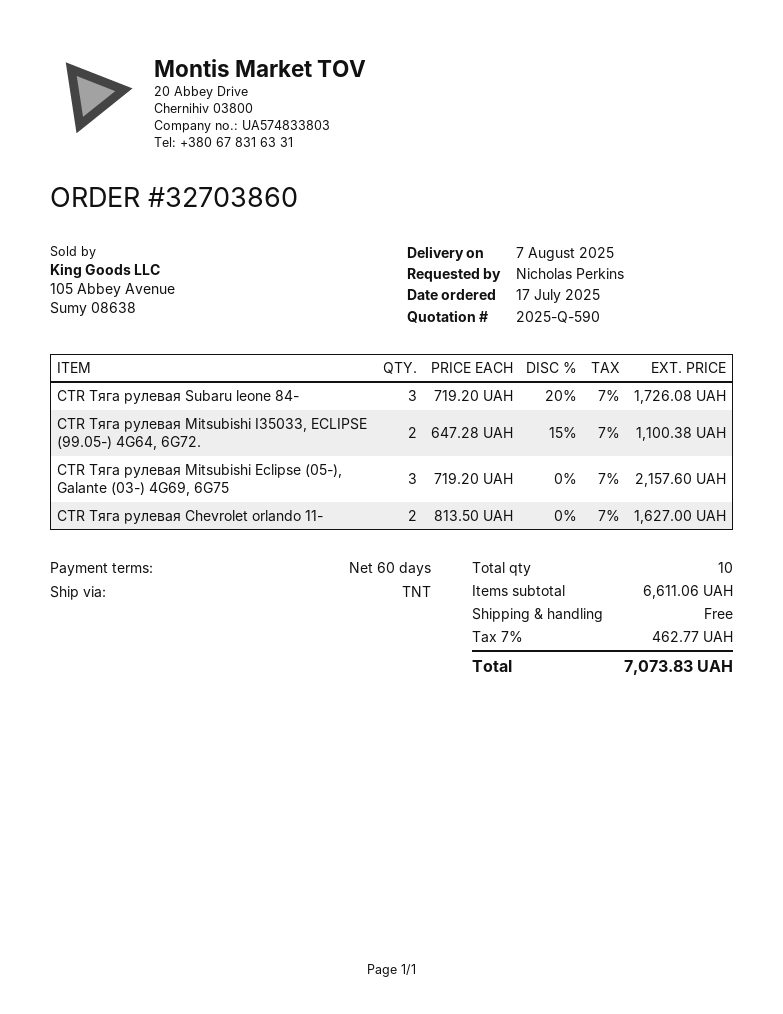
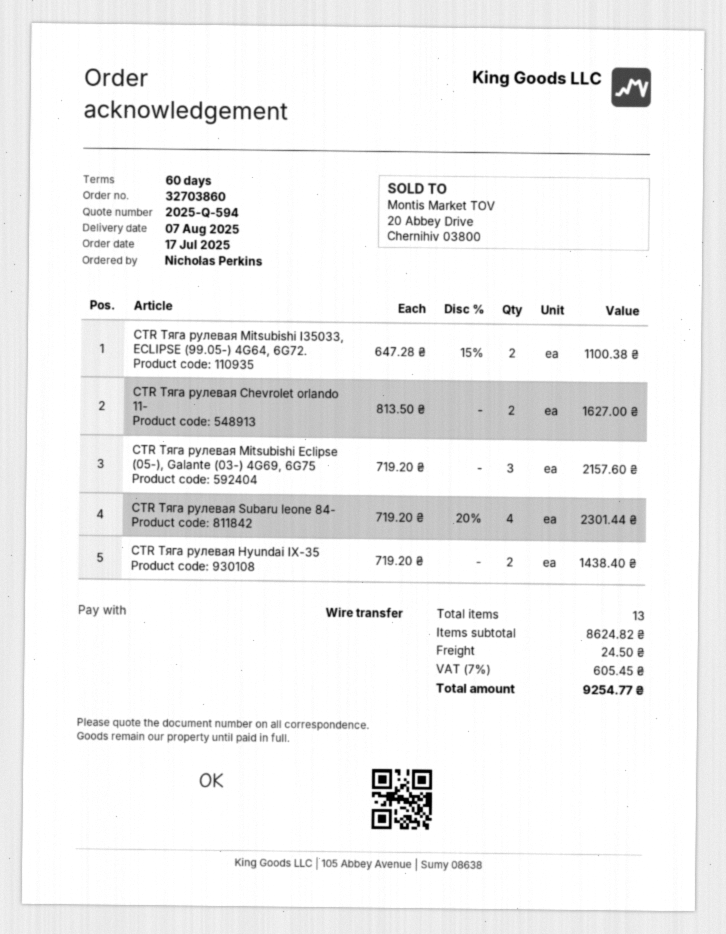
quote number: 2025-Q-590 -> 2025-Q-594
CTR Тяга рулевая Subaru leone 84-: 3 x 719.20 - 20% = 1726.08 -> 4 x 719.20 - 20% = 2301.44
CTR Тяга рулевая Hyundai IX-35: none -> 2 x 719.20 = 1438.40
total quantity: 10 -> 13
subtotal: 6611.06 -> 8624.82
shipping: 0.00 -> 24.50
tax: 7% = 462.77 -> 7% = 605.45
total: 7073.83 -> 9254.77

